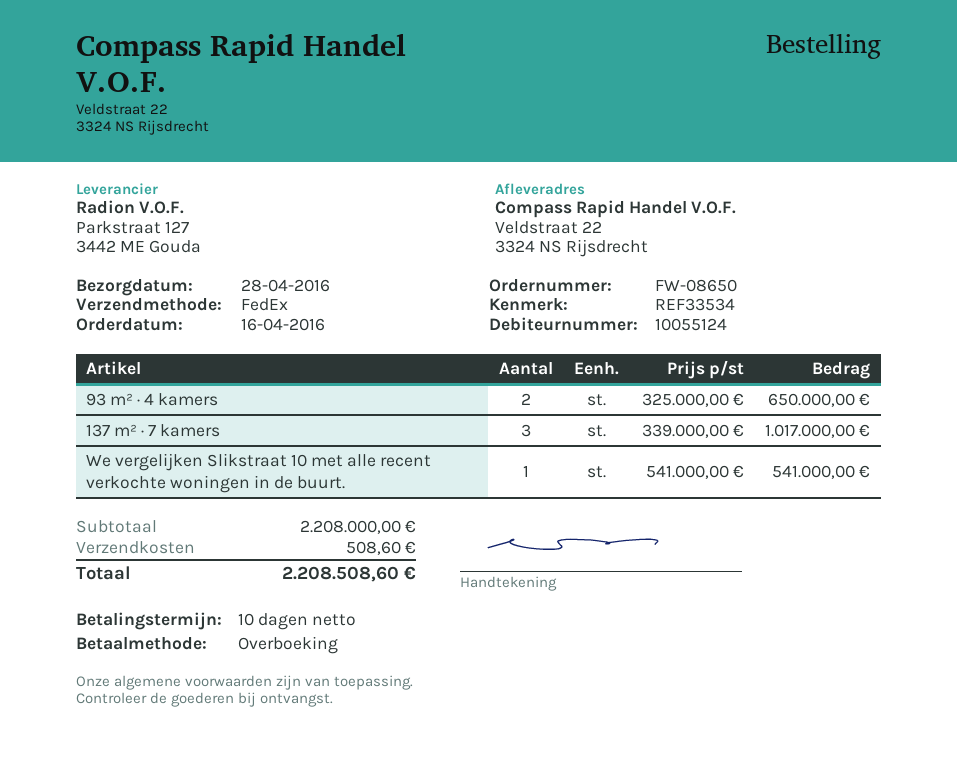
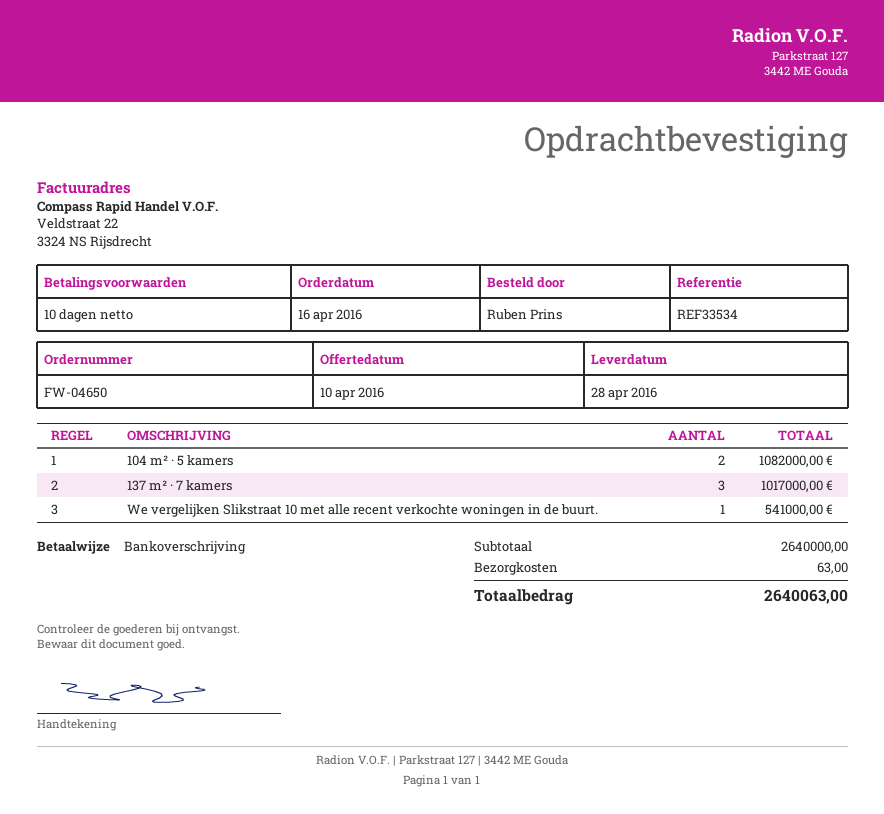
order number: FW-08650 -> FW-04650
93 m² · 4 kamers: 2 for 650000.00 -> none
104 m² · 5 kamers: none -> 2 for 1082000.00
subtotal: 2208000.00 -> 2640000.00
shipping: 508.60 -> 63.00
total: 2208508.60 -> 2640063.00

